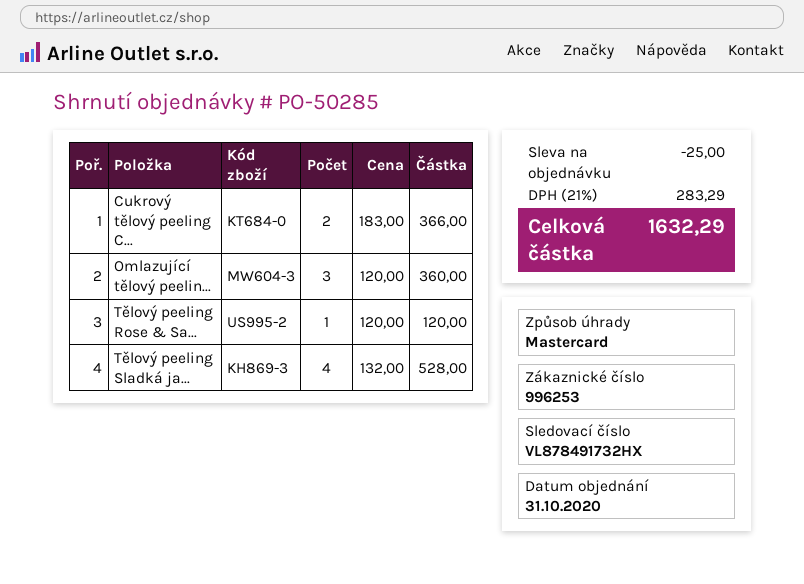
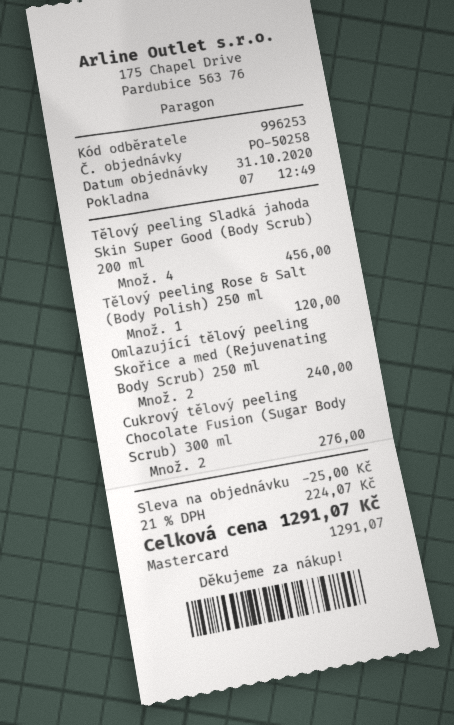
order number: PO-50285 -> PO-50258
Cukrový tělový peeling C...: 2 for 366.00 -> 2 for 276.00
Omlazující tělový peelin...: 3 for 360.00 -> 2 for 240.00
Tělový peeling Sladká ja...: 4 for 528.00 -> 4 for 456.00
tax: 21% = 283.29 -> 21% = 224.07
total: 1632.29 -> 1291.07

